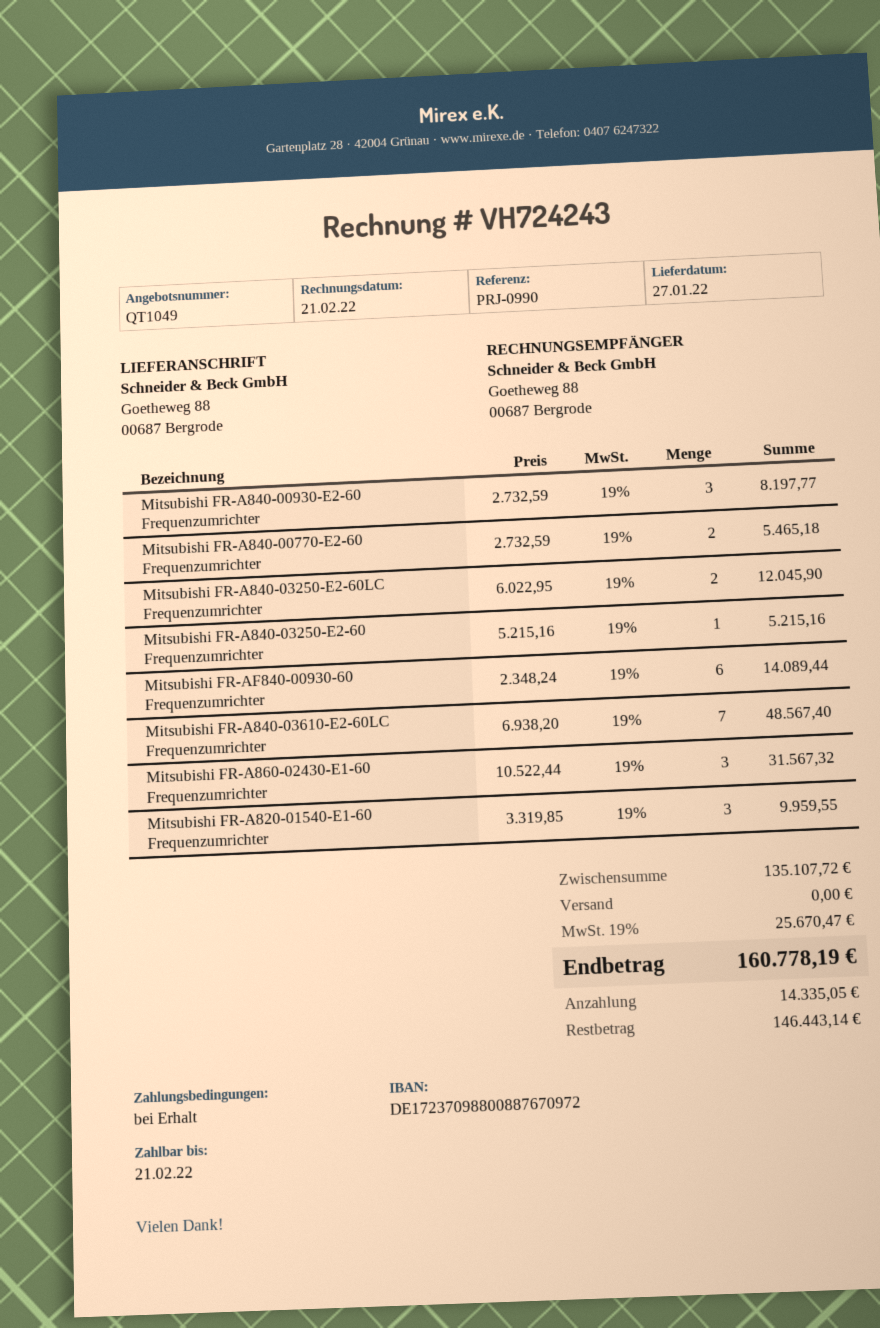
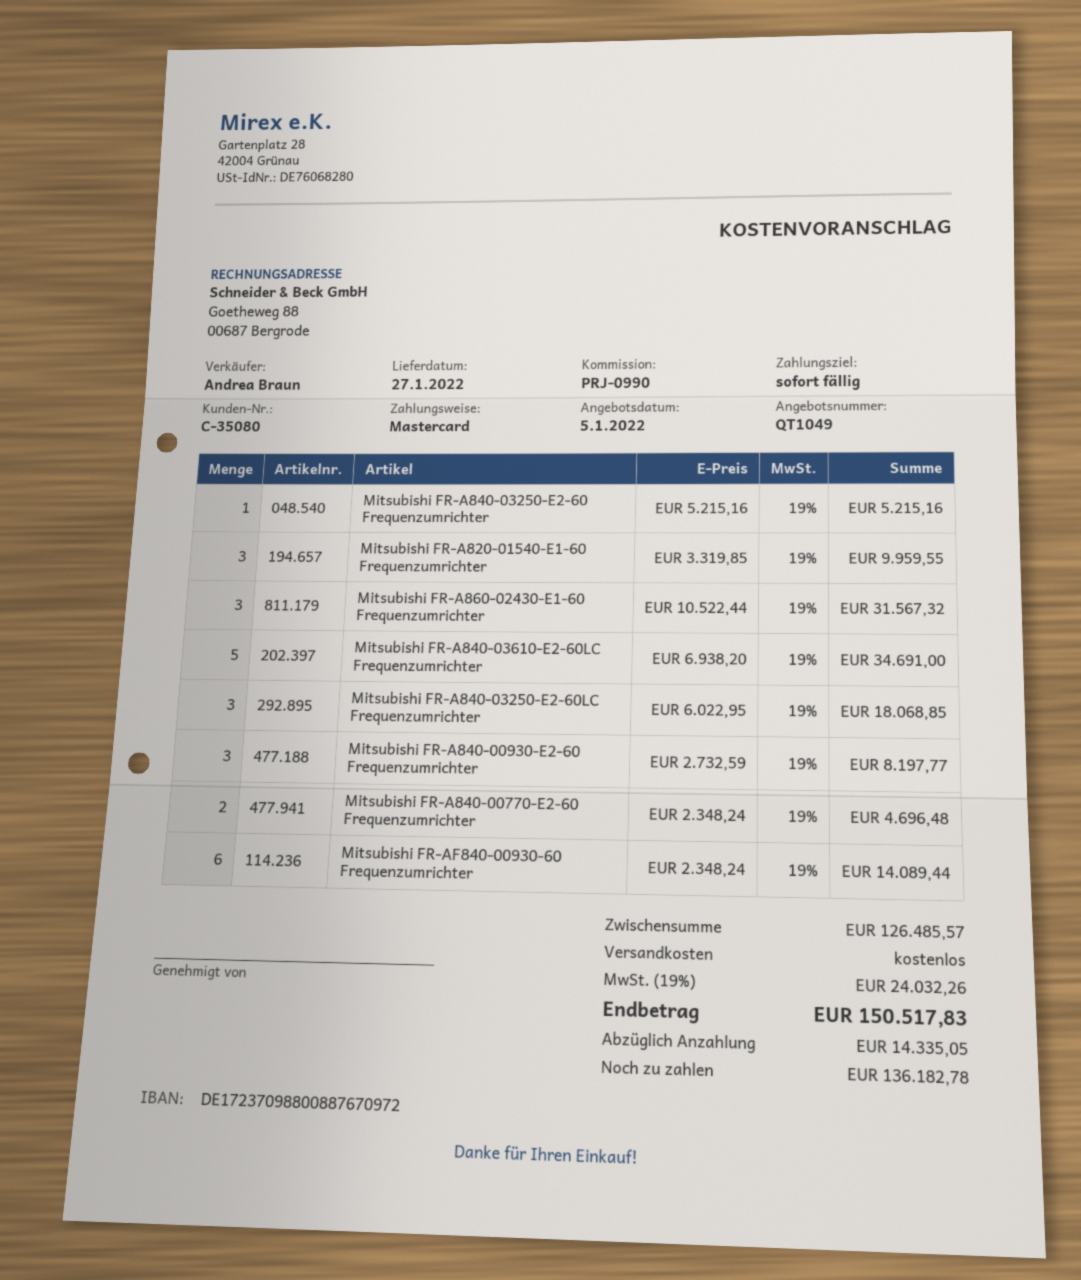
Mitsubishi FR-A840-00770-E2-60 Frequenzumrichter: 2 x 2732.59 = 5465.18 -> 2 x 2348.24 = 4696.48
Mitsubishi FR-A840-03250-E2-60LC Frequenzumrichter: 2 x 6022.95 = 12045.90 -> 3 x 6022.95 = 18068.85
Mitsubishi FR-A840-03610-E2-60LC Frequenzumrichter: 7 x 6938.20 = 48567.40 -> 5 x 6938.20 = 34691.00
subtotal: 135107.72 -> 126485.57
tax: 19% = 25670.47 -> 19% = 24032.26
total: 160778.19 -> 150517.83
balance: 146443.14 -> 136182.78

